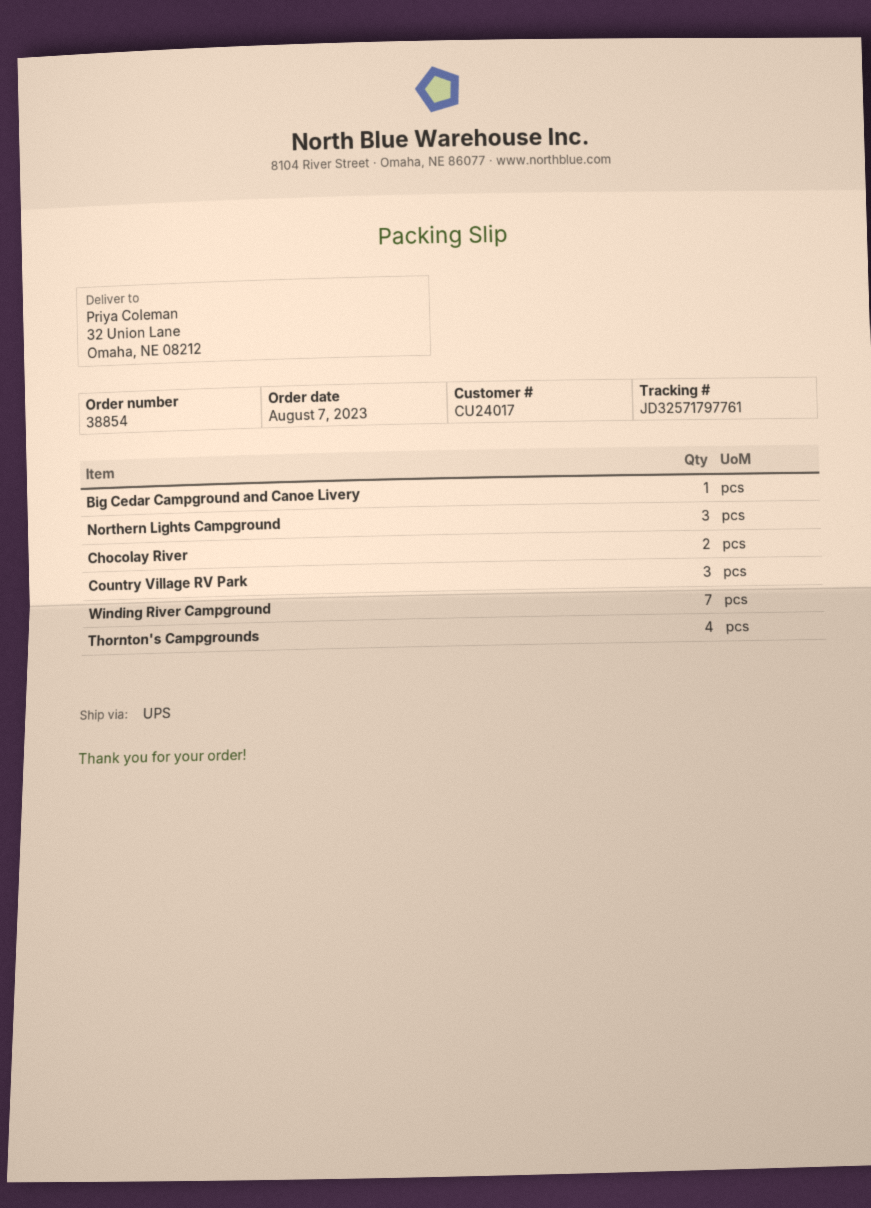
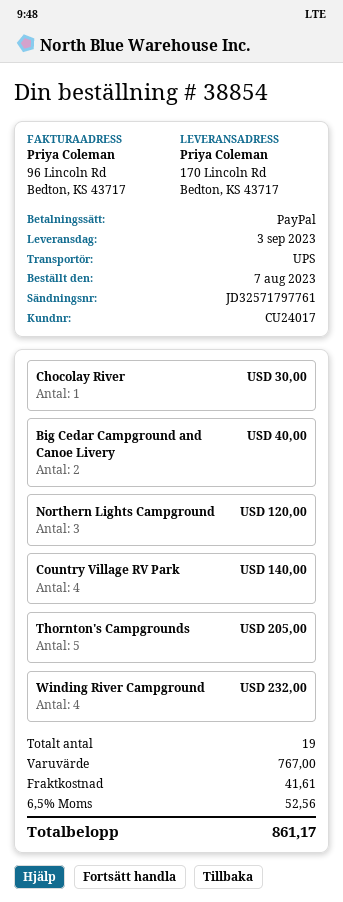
ship to: 32 Union Lane, Omaha, NE 08212 -> 170 Lincoln Rd, Bedton, KS 43717
Big Cedar Campground and Canoe Livery: 1 -> 2
Chocolay River: 2 -> 1
Country Village RV Park: 3 -> 4
Winding River Campground: 7 -> 4
Thornton's Campgrounds: 4 -> 5

